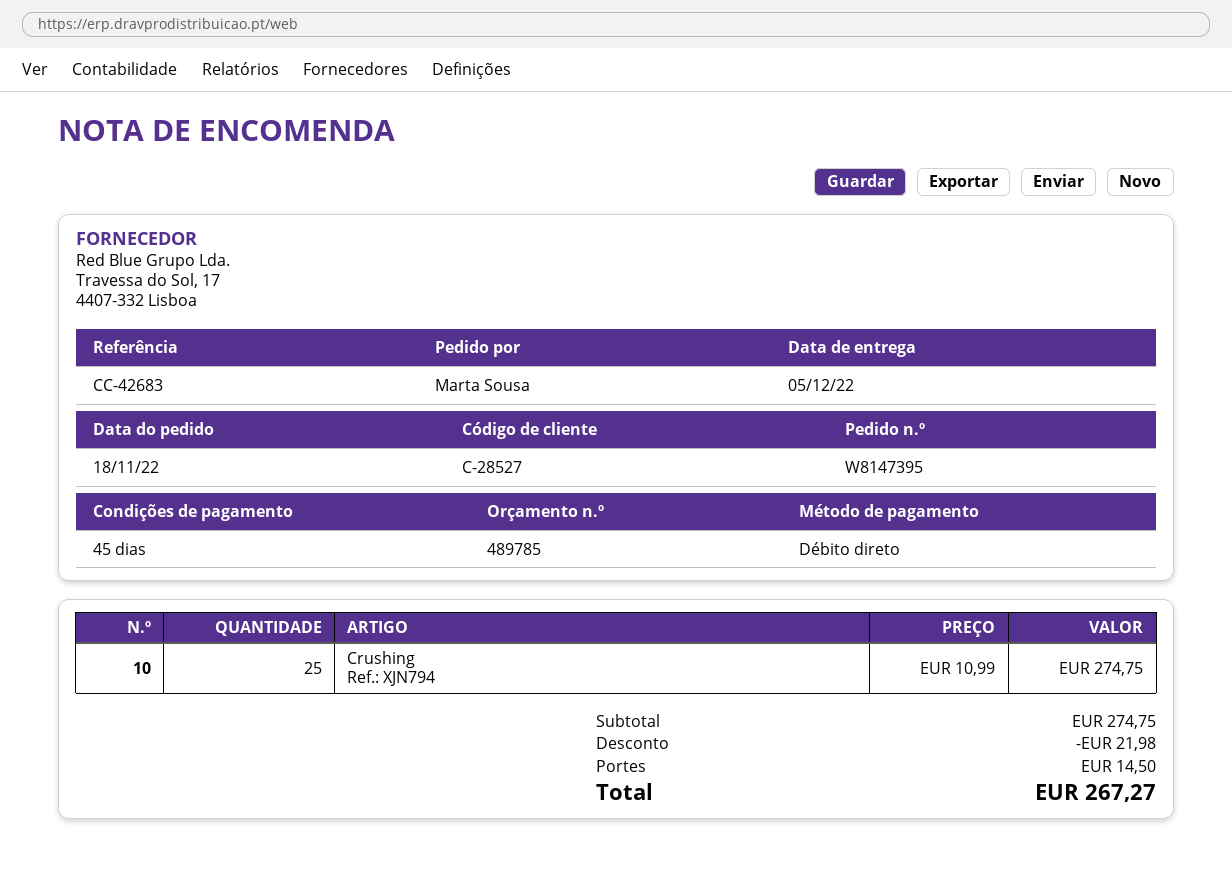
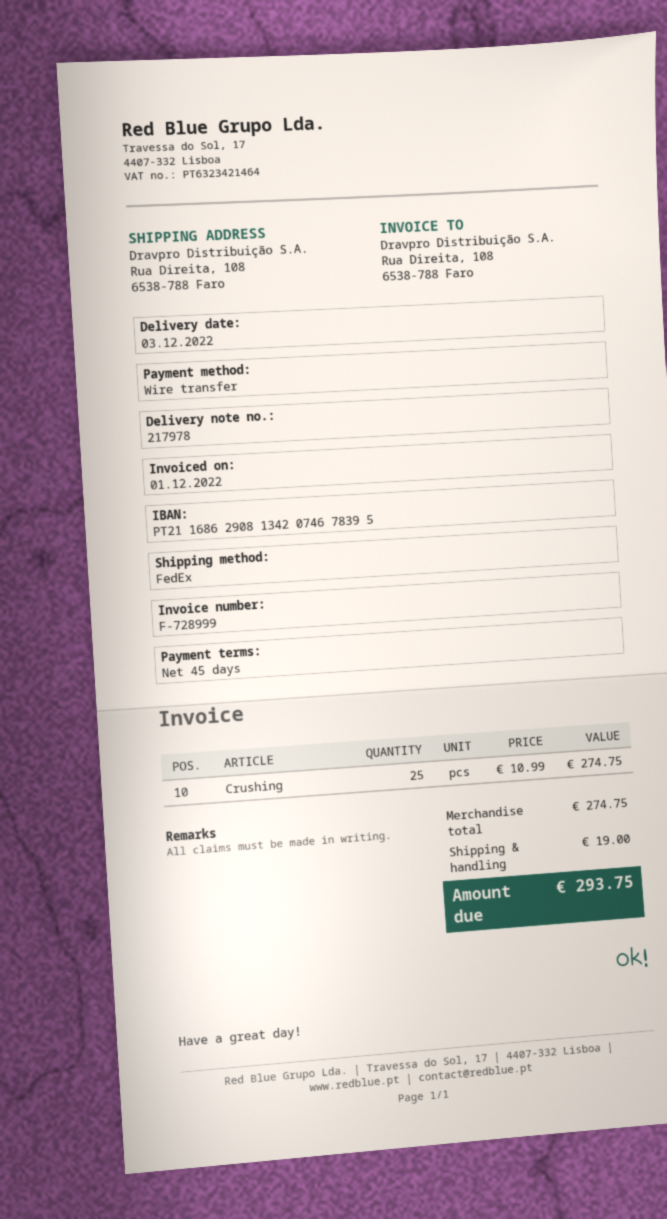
delivery date: 2022-12-05 -> 2022-12-03
payment method: direct debit -> bank transfer
discount: 21.98 -> none
shipping: 14.50 -> 19.00
total: 267.27 -> 293.75

